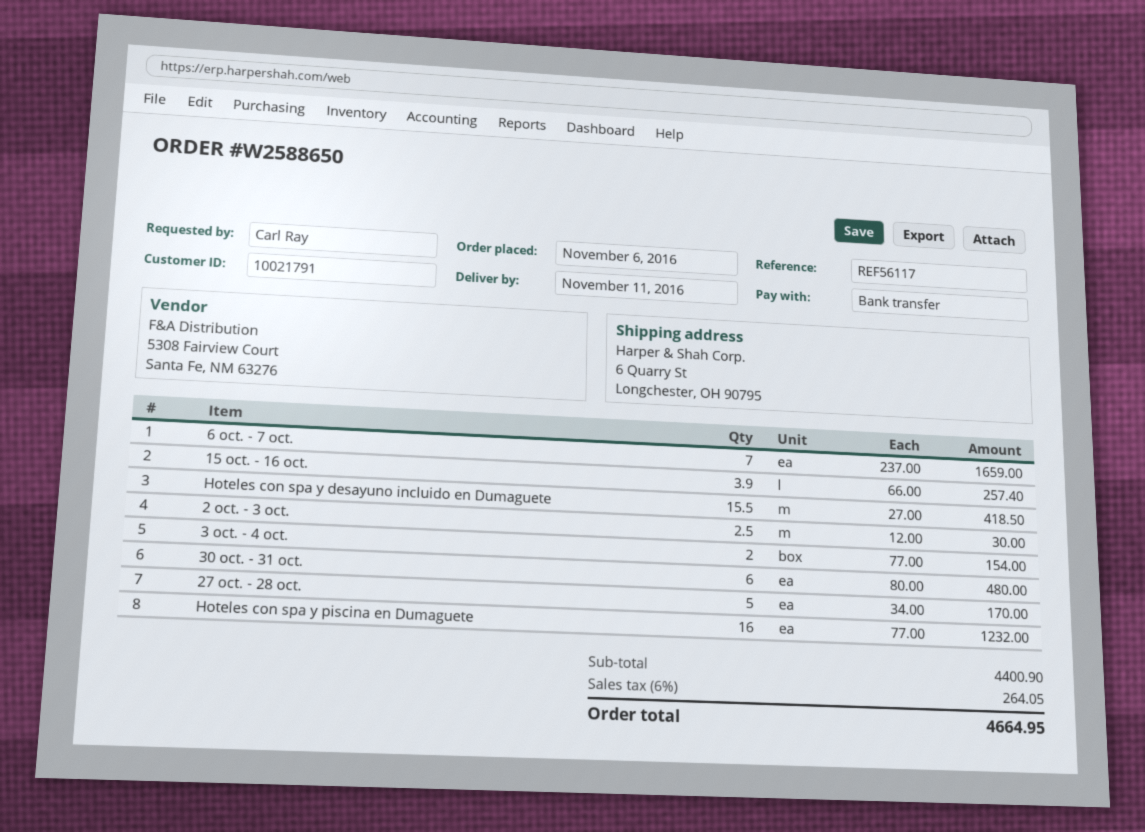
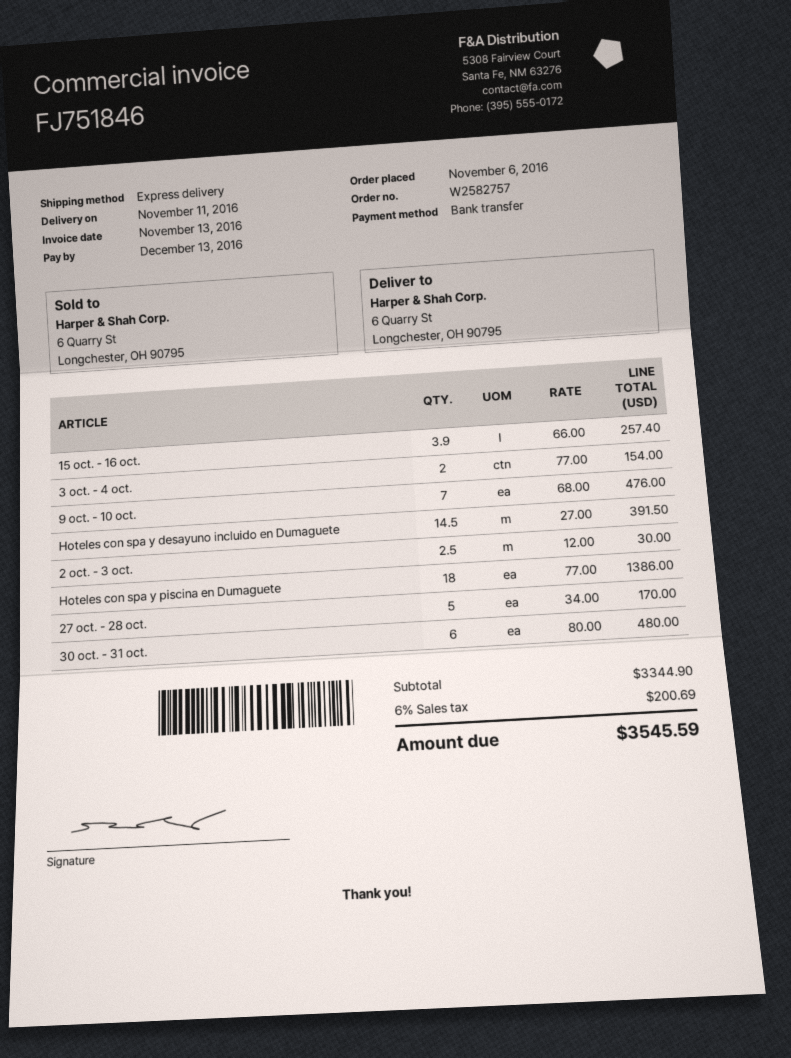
order number: W2588650 -> W2582757
6 oct. - 7 oct.: 7 x 237.00 = 1659.00 -> none
Hoteles con spa y desayuno incluido en Dumaguete: 15.5 x 27.00 = 418.50 -> 14.5 x 27.00 = 391.50
Hoteles con spa y piscina en Dumaguete: 16 x 77.00 = 1232.00 -> 18 x 77.00 = 1386.00
9 oct. - 10 oct.: none -> 7 x 68.00 = 476.00
subtotal: 4400.90 -> 3344.90
tax: 6% = 264.05 -> 6% = 200.69
total: 4664.95 -> 3545.59

